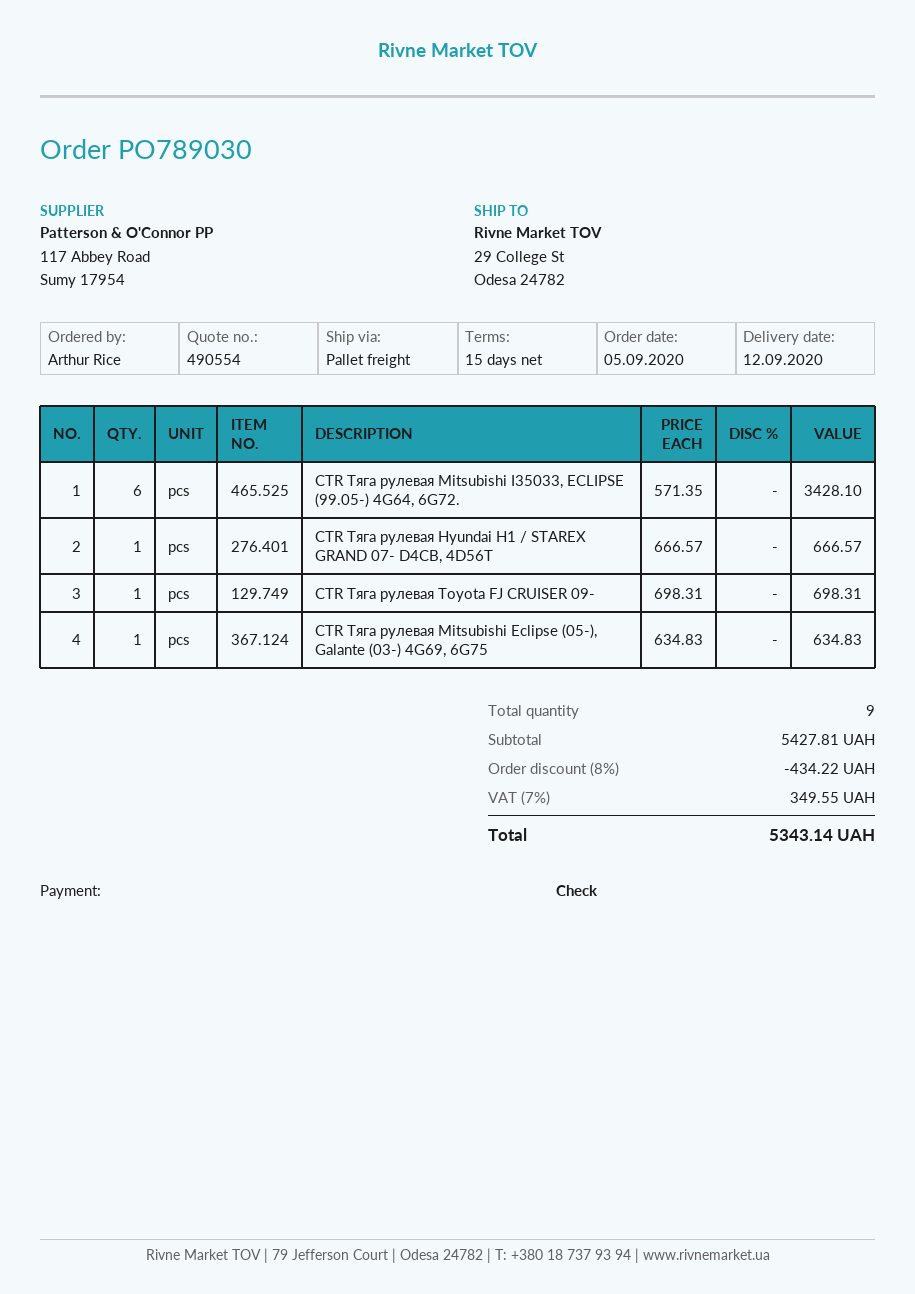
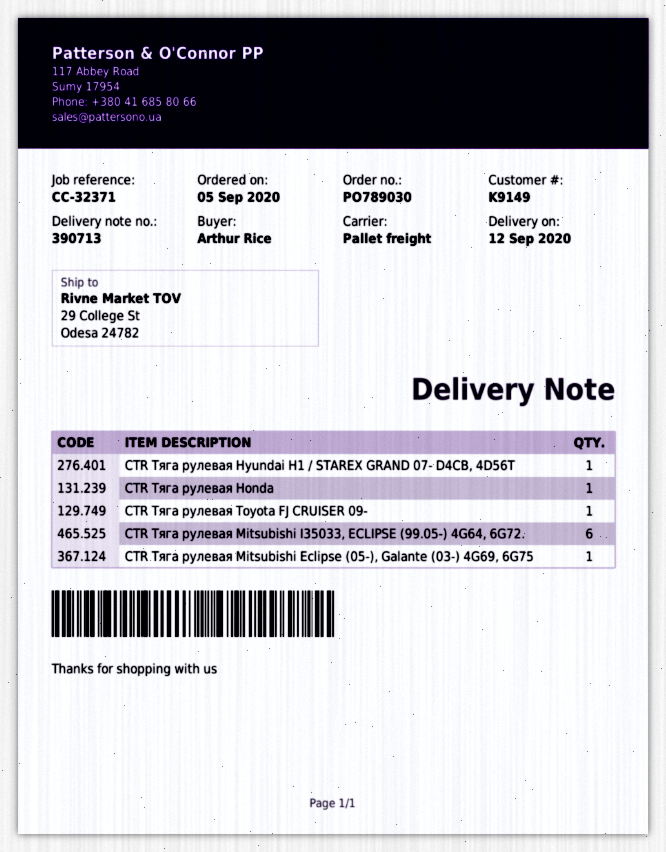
CTR Тяга рулевая Honda: none -> 1

